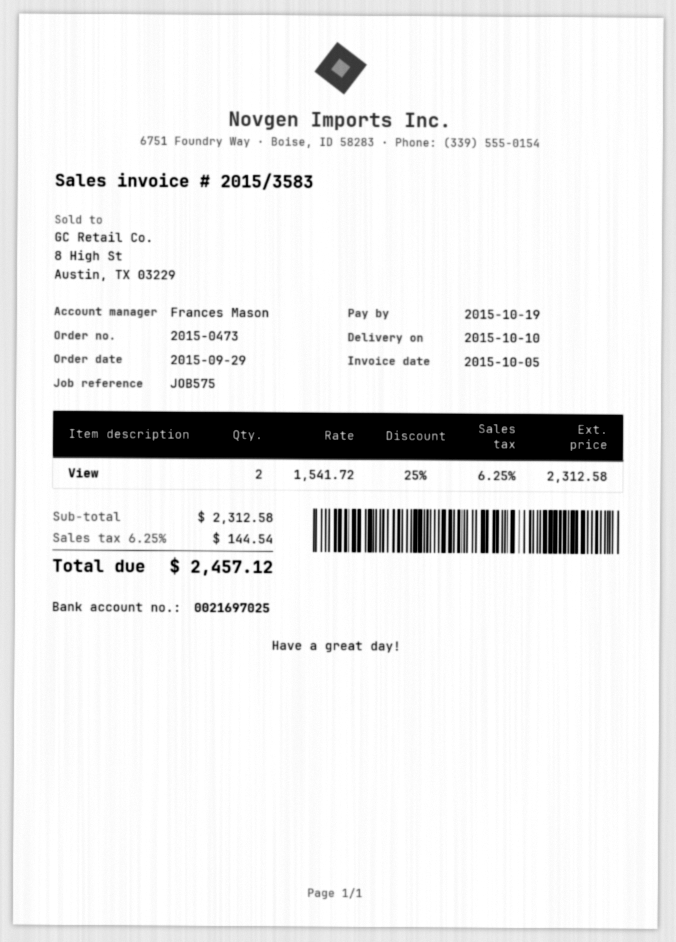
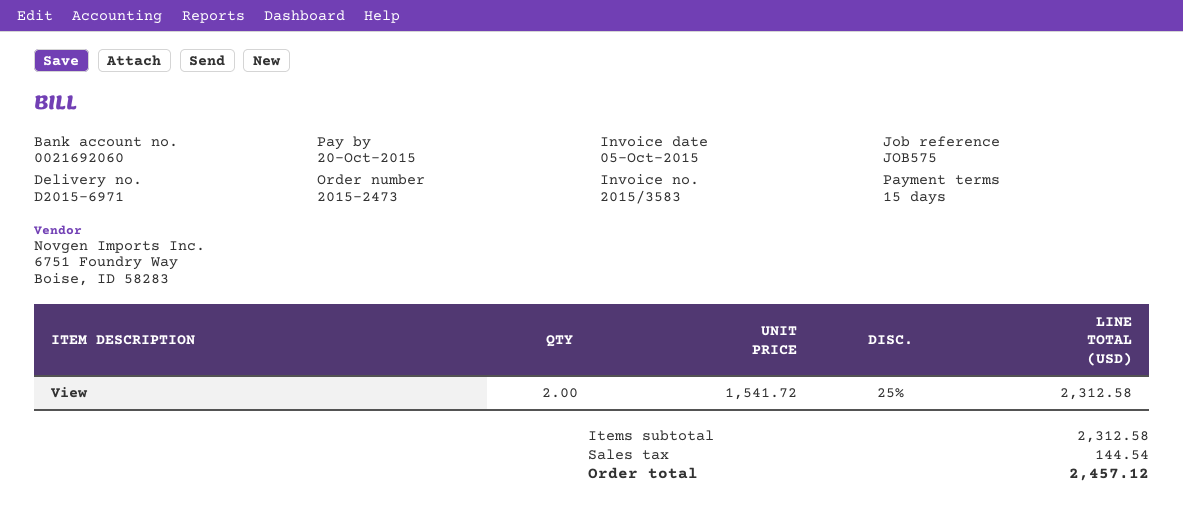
order number: 2015-0473 -> 2015-2473
due date: 2015-10-19 -> 2015-10-20
bank account: 0021697025 -> 0021692060

